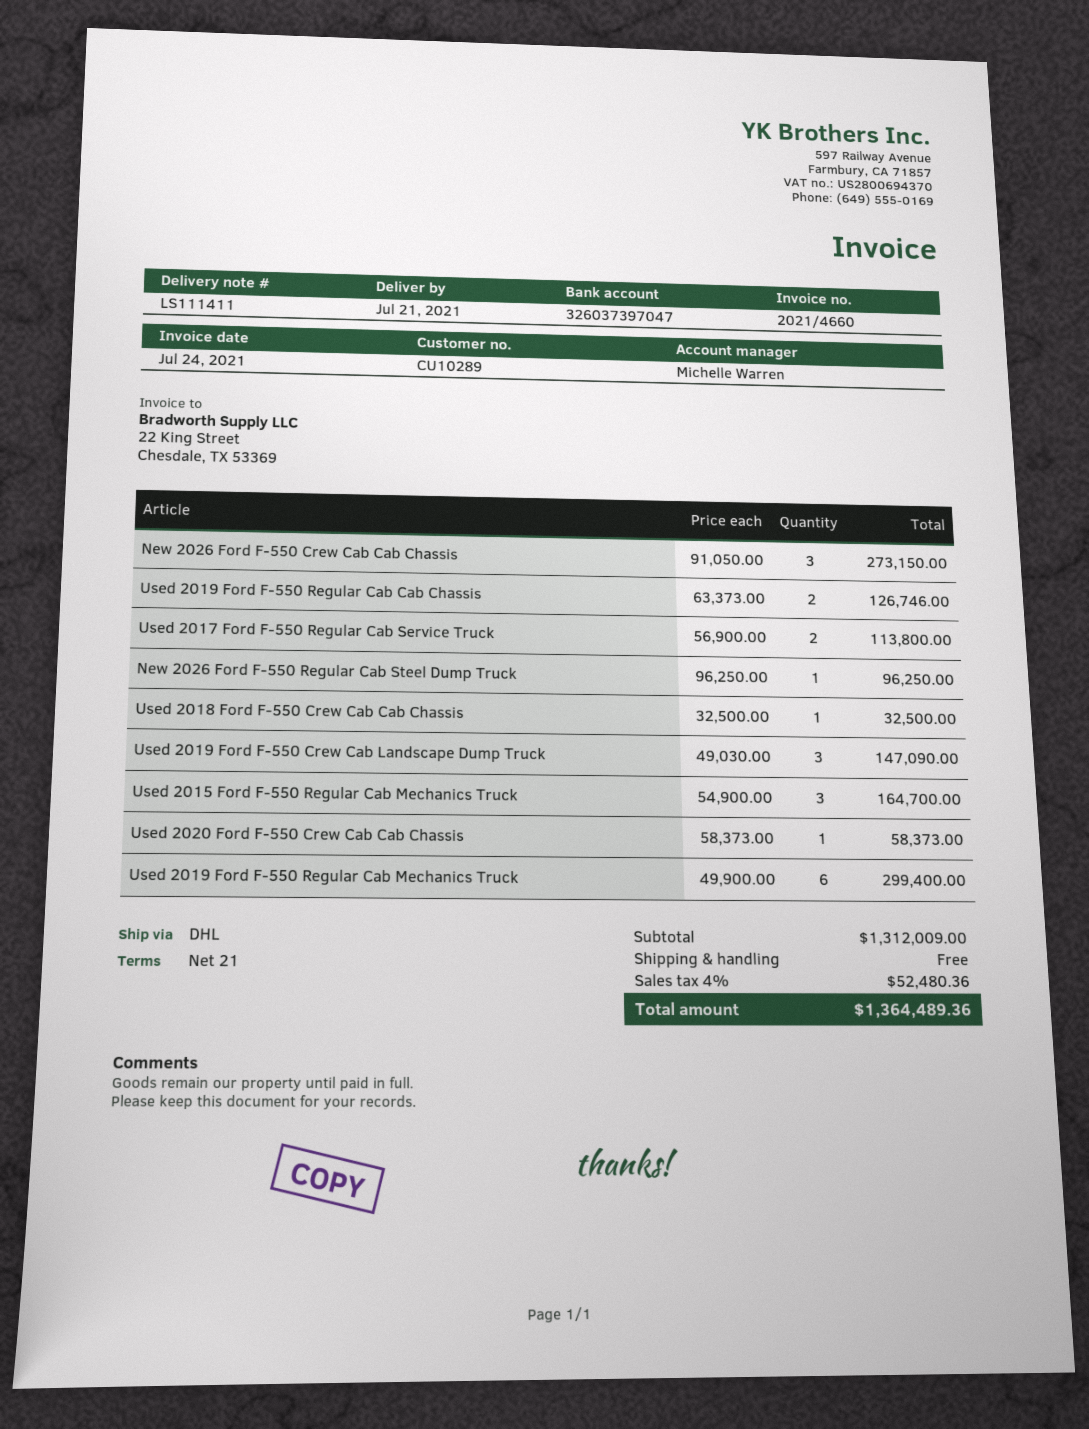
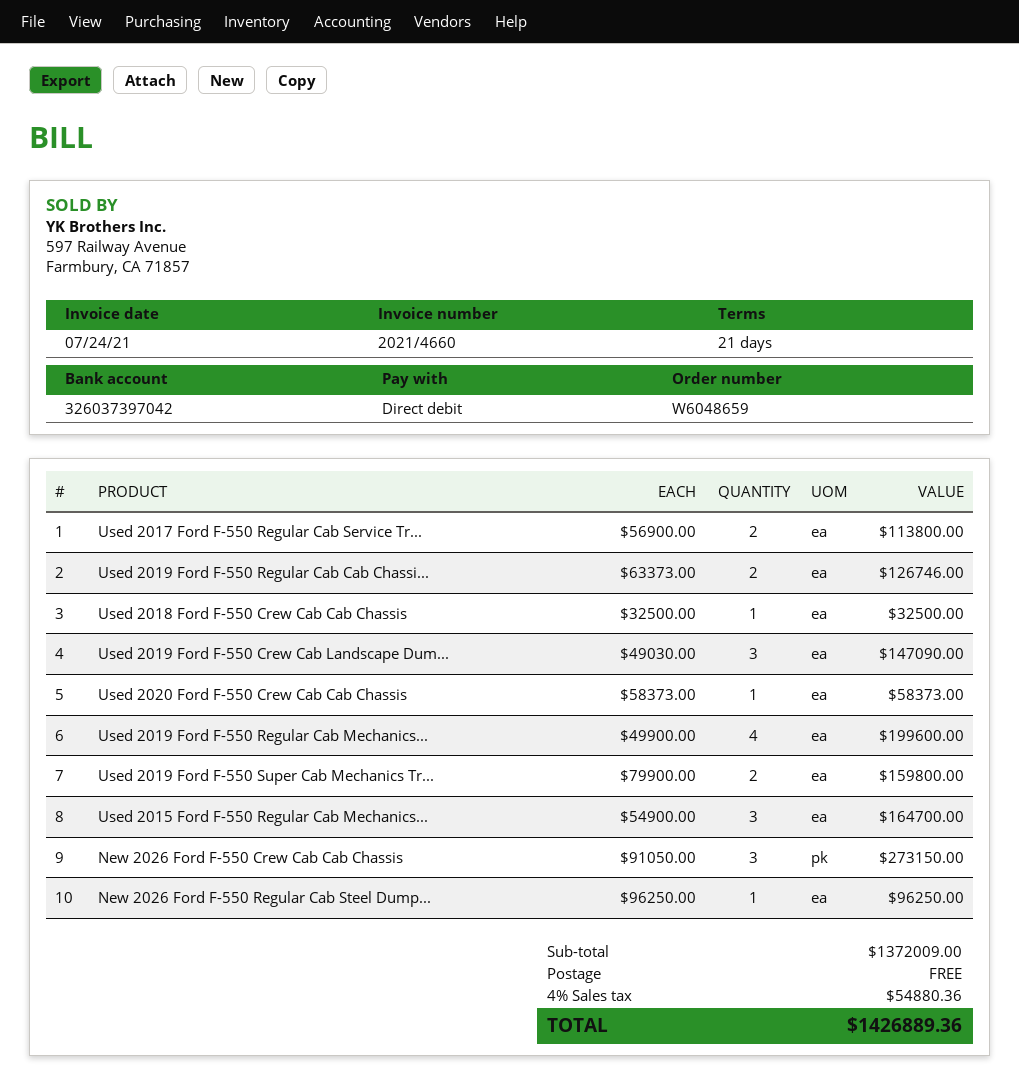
bank account: 326037397047 -> 326037397042
Used 2019 Ford F-550 Regular Cab Mechanics Truck: 6 x 49900.00 = 299400.00 -> 4 x 49900.00 = 199600.00
Used 2019 Ford F-550 Super Cab Mechanics Tr...: none -> 2 x 79900.00 = 159800.00
subtotal: 1312009.00 -> 1372009.00
tax: 4% = 52480.36 -> 4% = 54880.36
total: 1364489.36 -> 1426889.36

